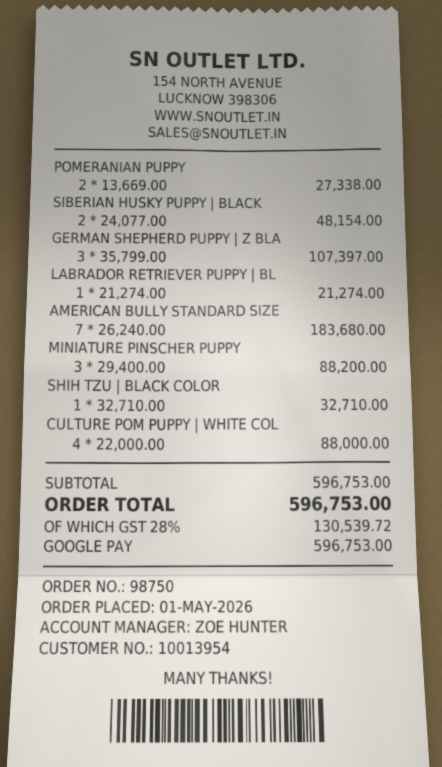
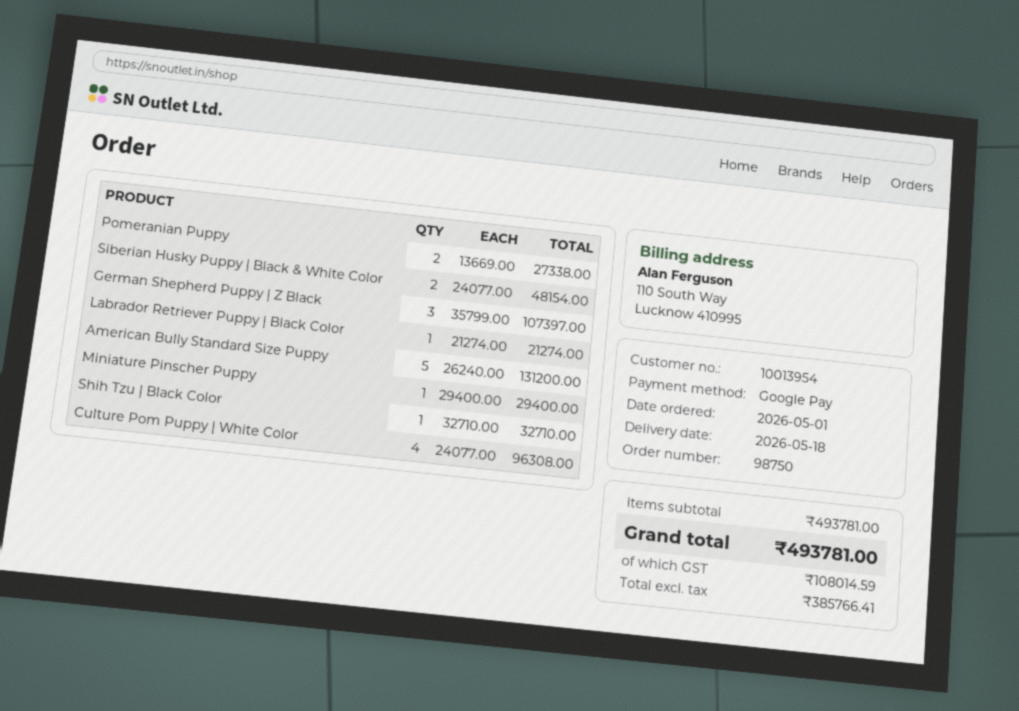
AMERICAN BULLY STANDARD SIZE: 7 x 26240.00 = 183680.00 -> 5 x 26240.00 = 131200.00
MINIATURE PINSCHER PUPPY: 3 x 29400.00 = 88200.00 -> 1 x 29400.00 = 29400.00
CULTURE POM PUPPY | WHITE COL: 4 x 22000.00 = 88000.00 -> 4 x 24077.00 = 96308.00
subtotal: 596753.00 -> 493781.00
tax: 130539.72 -> 108014.59
total: 596753.00 -> 493781.00

